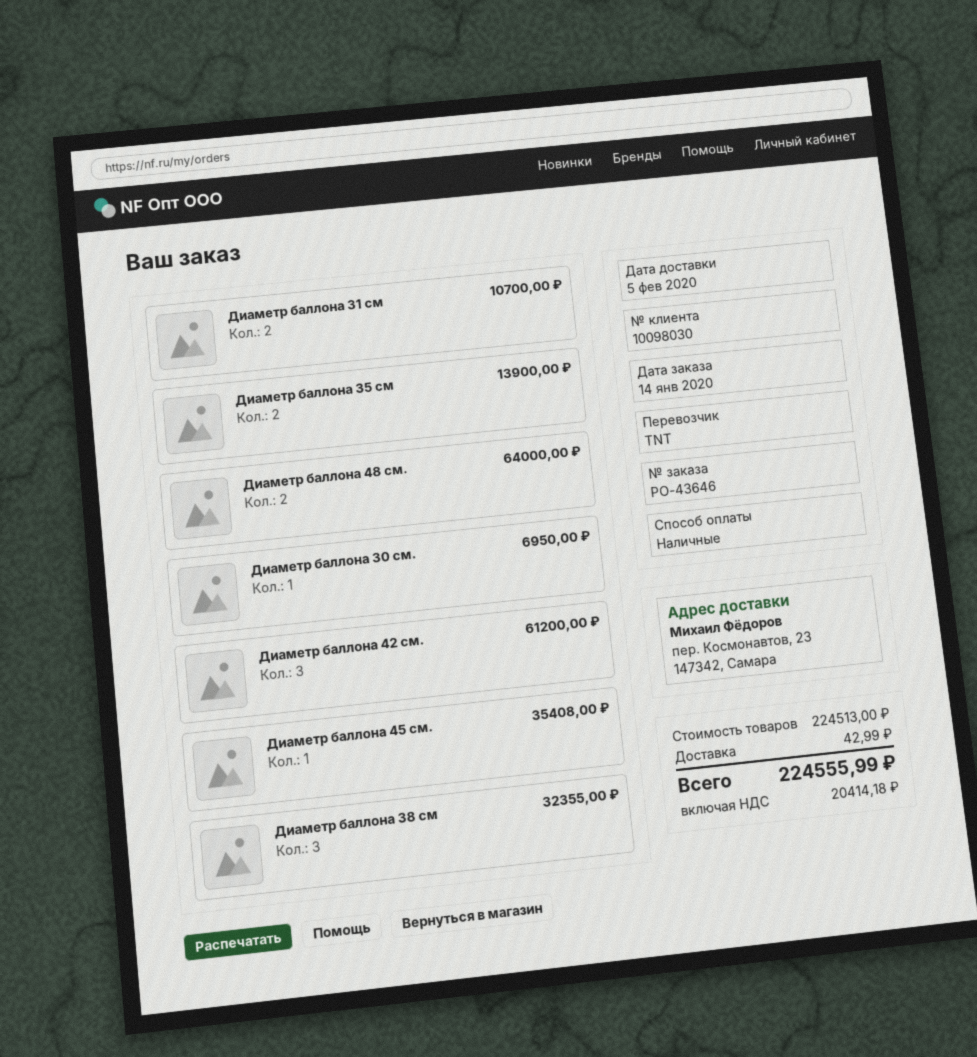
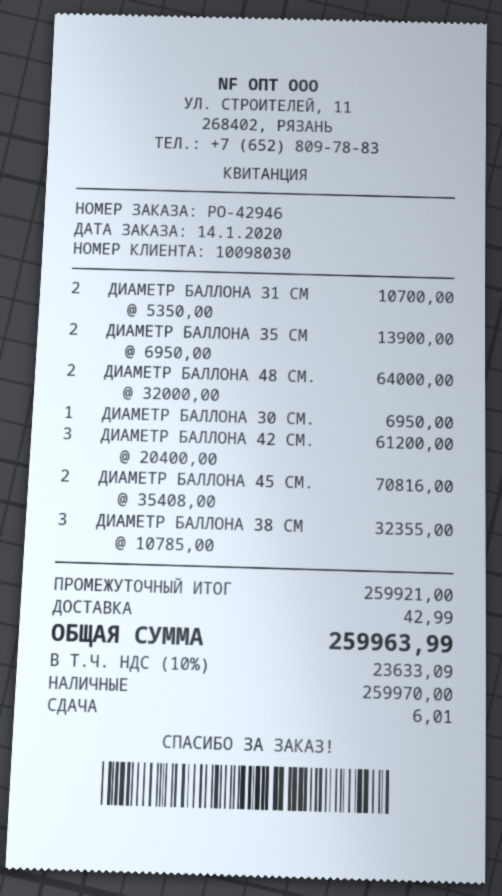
order number: PO-43646 -> PO-42946
Диаметр баллона 45 см.: 1 for 35408.00 -> 2 for 70816.00
subtotal: 224513.00 -> 259921.00
tax: 20414.18 -> 23633.09
total: 224555.99 -> 259963.99

